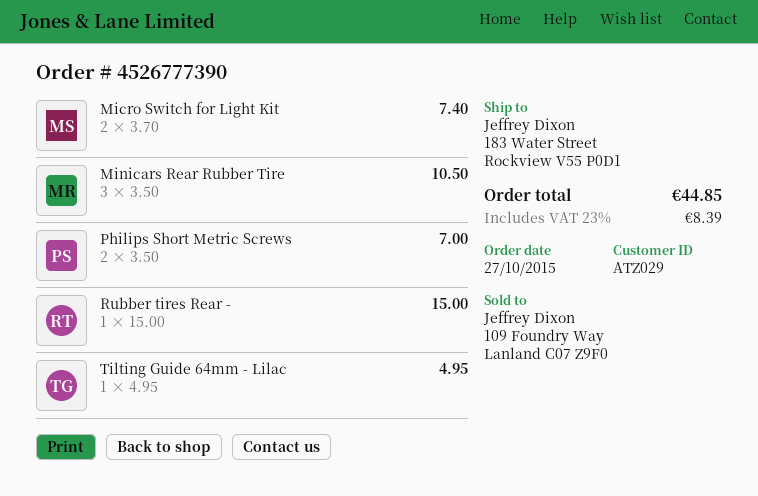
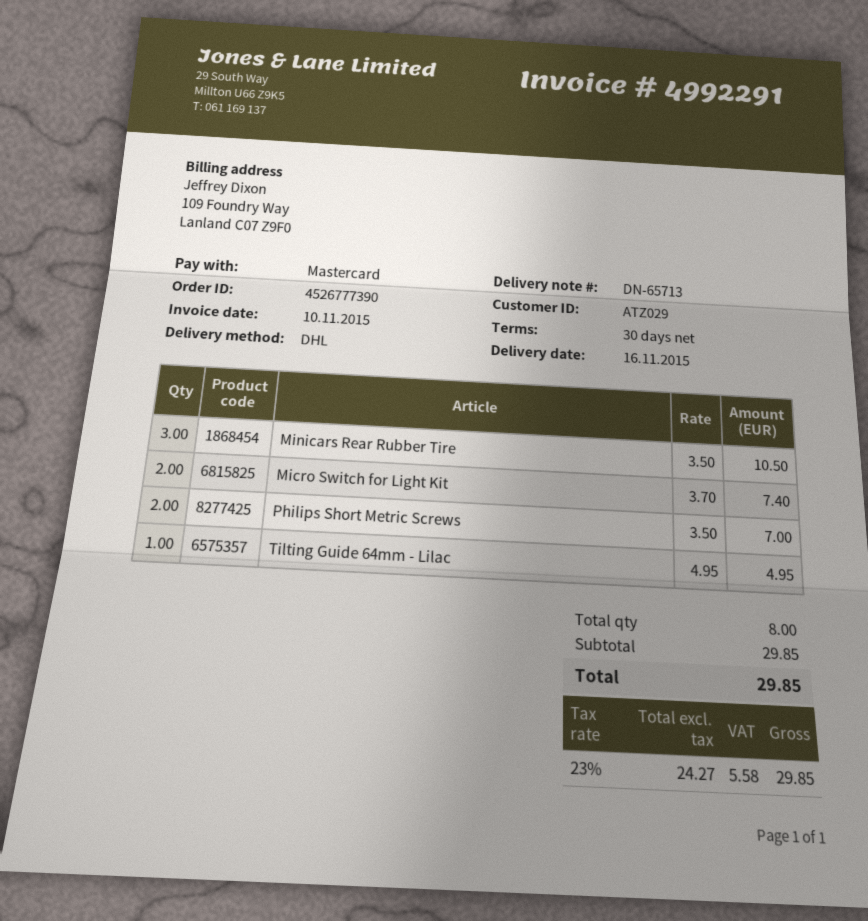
Rubber tires Rear -: 1 x 15.00 = 15.00 -> none
tax: 23% = 8.39 -> 23% = 5.58
total: 44.85 -> 29.85

